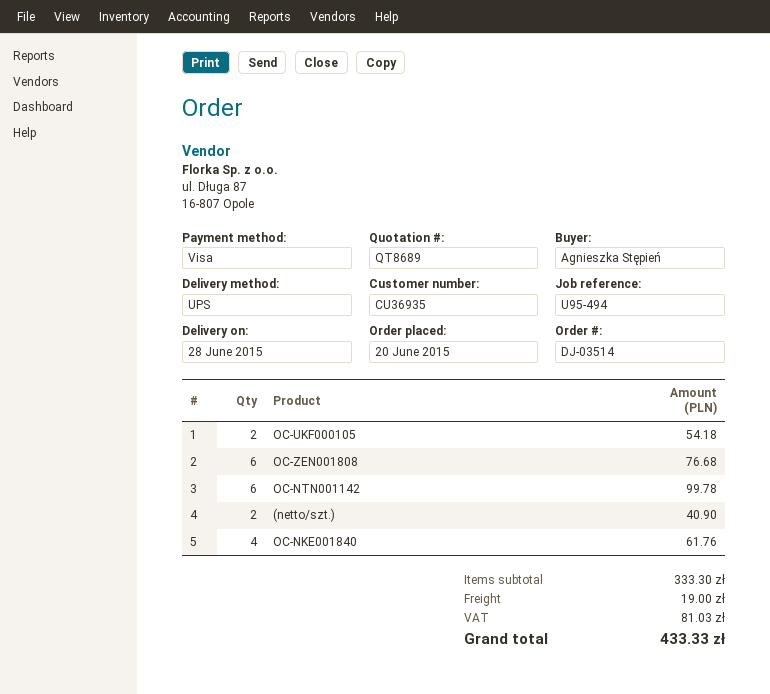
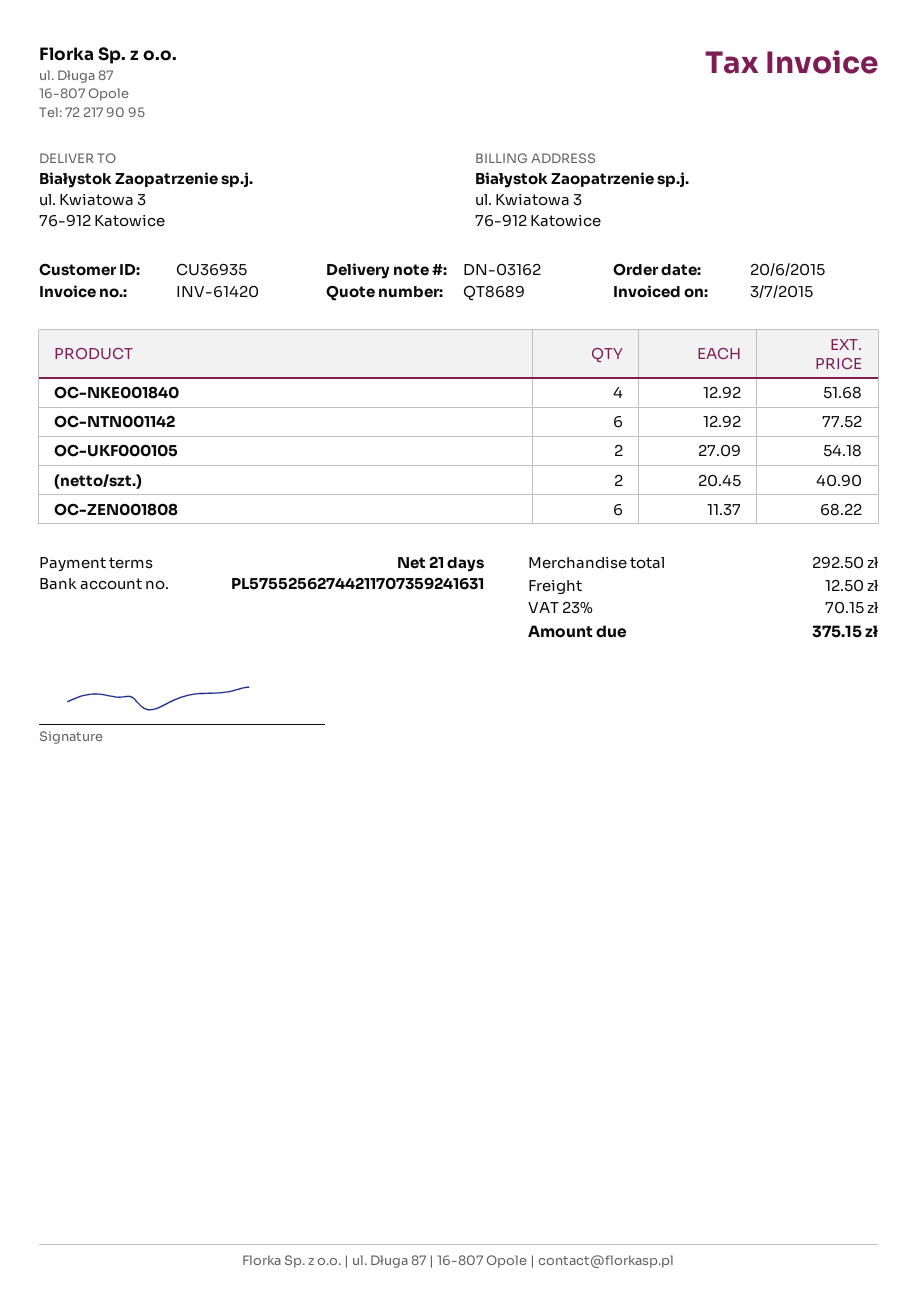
OC-ZEN001808: 6 for 76.68 -> 6 for 68.22
OC-NTN001142: 6 for 99.78 -> 6 for 77.52
OC-NKE001840: 4 for 61.76 -> 4 for 51.68
subtotal: 333.30 -> 292.50
shipping: 19.00 -> 12.50
tax: 81.03 -> 70.15
total: 433.33 -> 375.15

